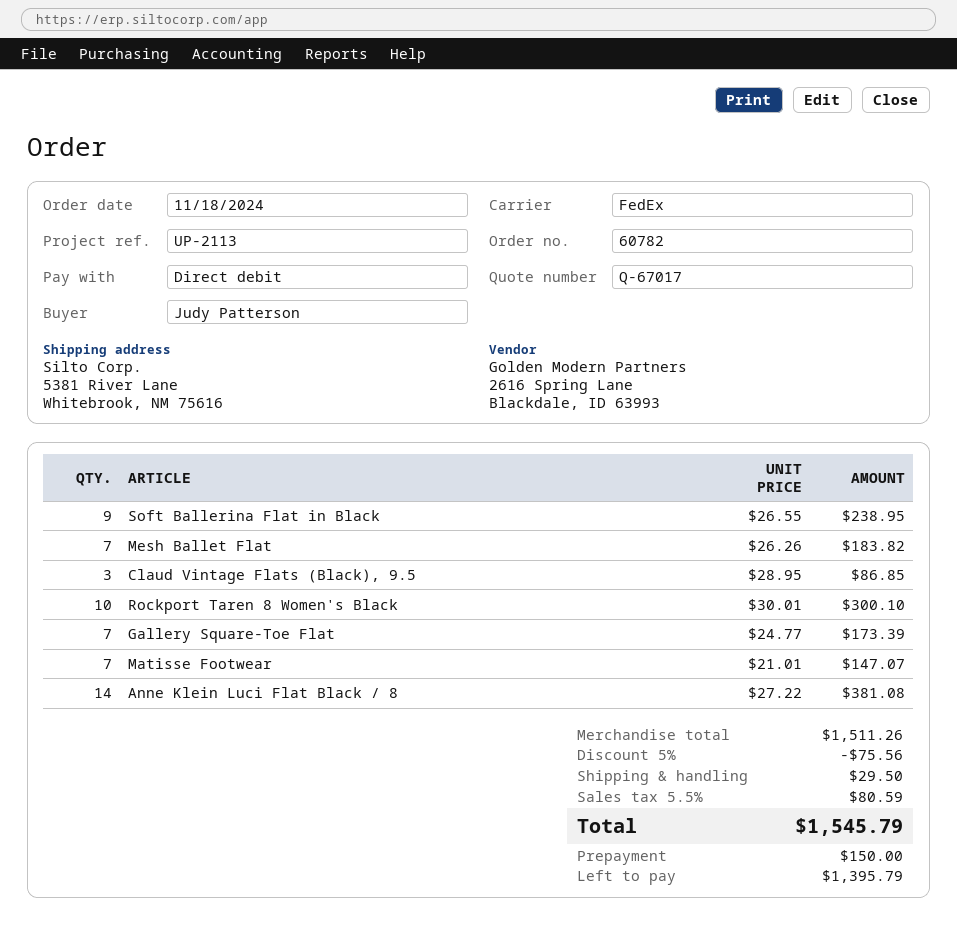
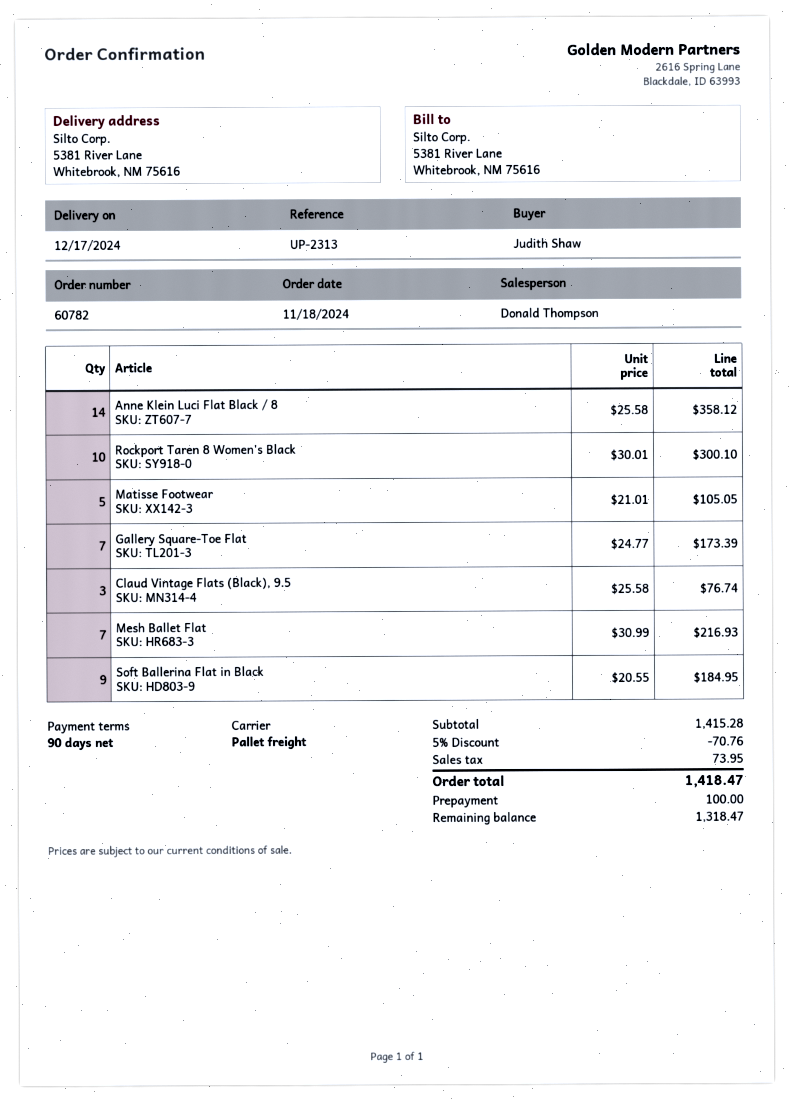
reference: UP-2113 -> UP-2313
ordered by: Judy Patterson -> Judith Shaw
shipping method: FedEx -> pallet freight
Soft Ballerina Flat in Black: 9 x 26.55 = 238.95 -> 9 x 20.55 = 184.95
Mesh Ballet Flat: 7 x 26.26 = 183.82 -> 7 x 30.99 = 216.93
Claud Vintage Flats (Black), 9.5: 3 x 28.95 = 86.85 -> 3 x 25.58 = 76.74
Matisse Footwear: 7 x 21.01 = 147.07 -> 5 x 21.01 = 105.05
Anne Klein Luci Flat Black / 8: 14 x 27.22 = 381.08 -> 14 x 25.58 = 358.12
subtotal: 1511.26 -> 1415.28
discount: 5% = 75.56 -> 5% = 70.76
shipping: 29.50 -> none
tax: 80.59 -> 73.95
total: 1545.79 -> 1418.47
deposit: 150.00 -> 100.00
balance: 1395.79 -> 1318.47

